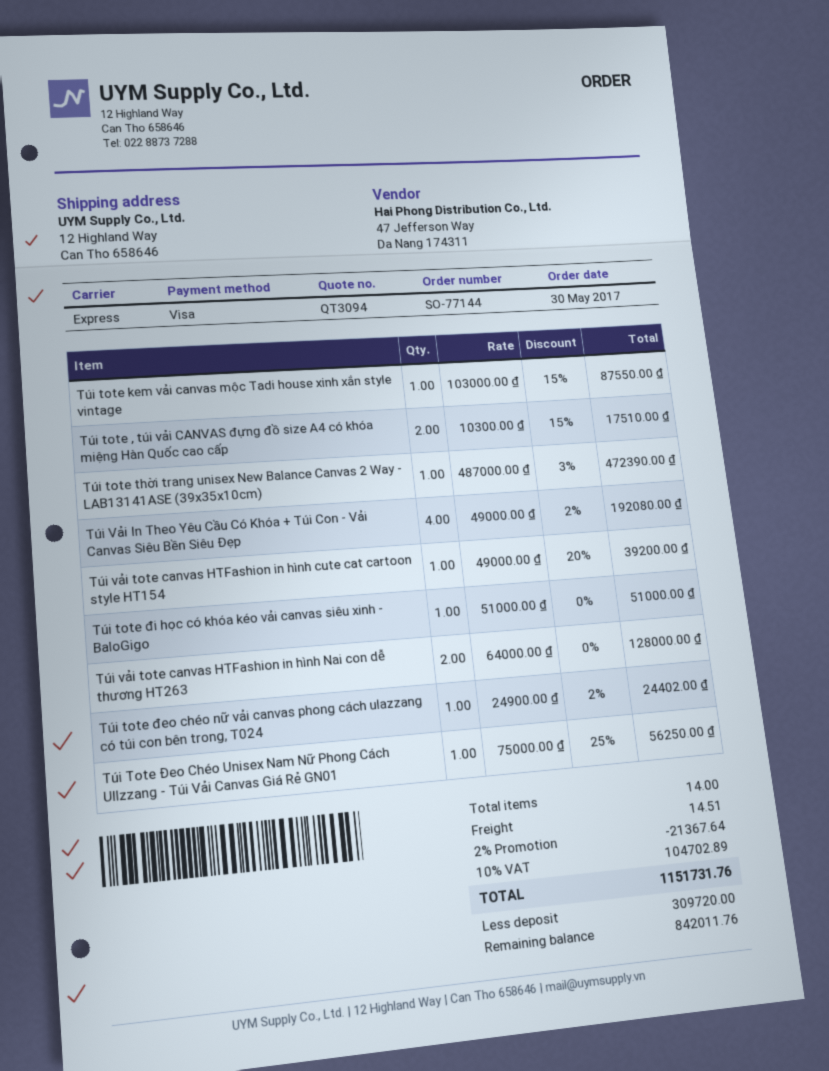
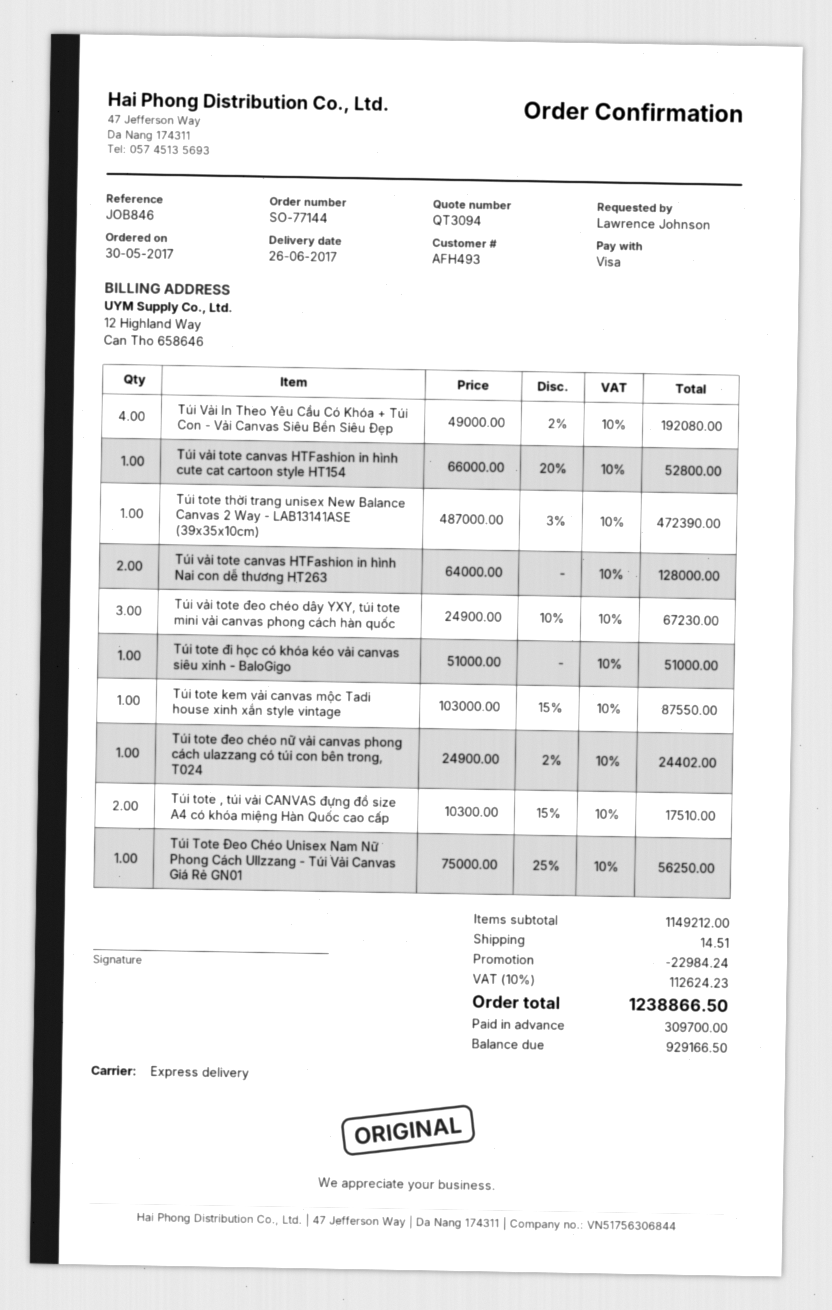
Túi vải tote canvas HTFashion in hình cute cat cartoon style HT154: 1 x 49000.00 - 20% = 39200.00 -> 1 x 66000.00 - 20% = 52800.00
Túi vải tote đeo chéo dây YXY, túi tote mini vải canvas phong cách hàn quốc: none -> 3 x 24900.00 - 10% = 67230.00
discount: 21367.64 -> 22984.24
tax: 10% = 104702.89 -> 10% = 112624.23
total: 1151731.76 -> 1238866.50
deposit: 309720.00 -> 309700.00
balance: 842011.76 -> 929166.50

